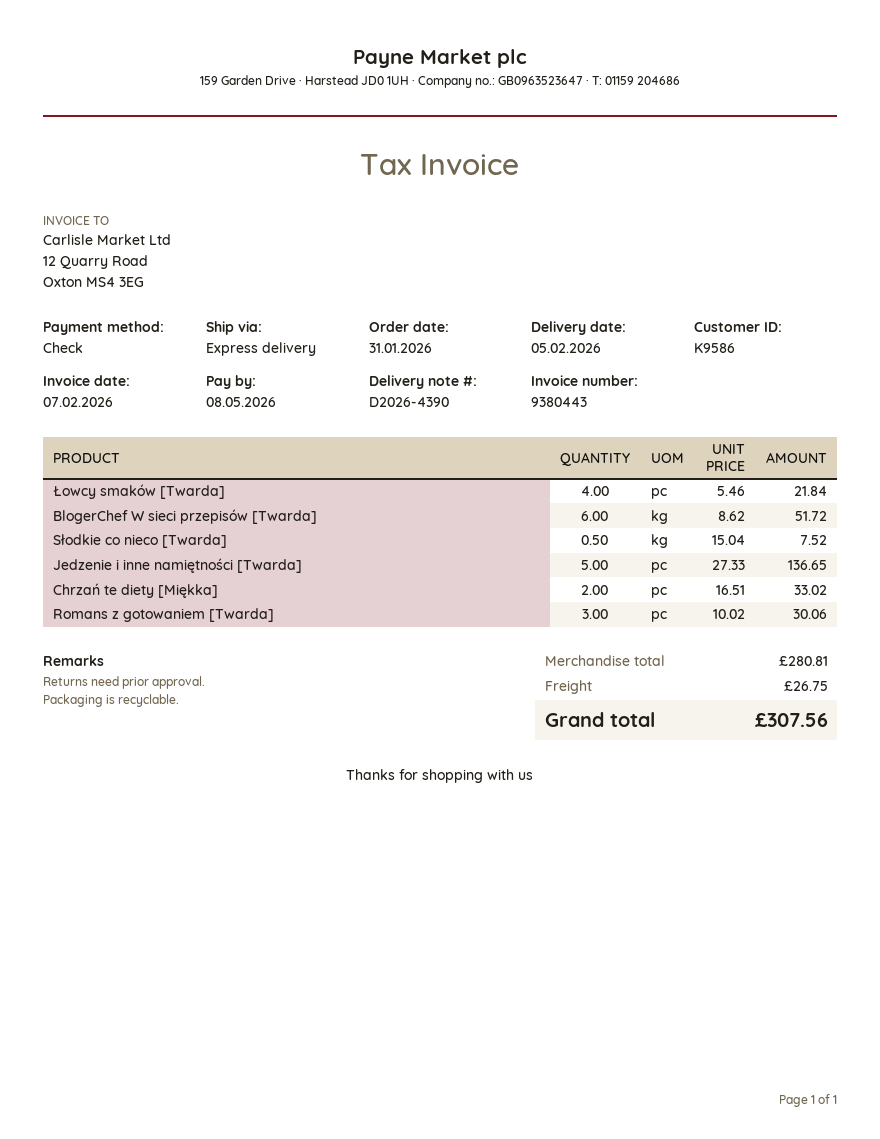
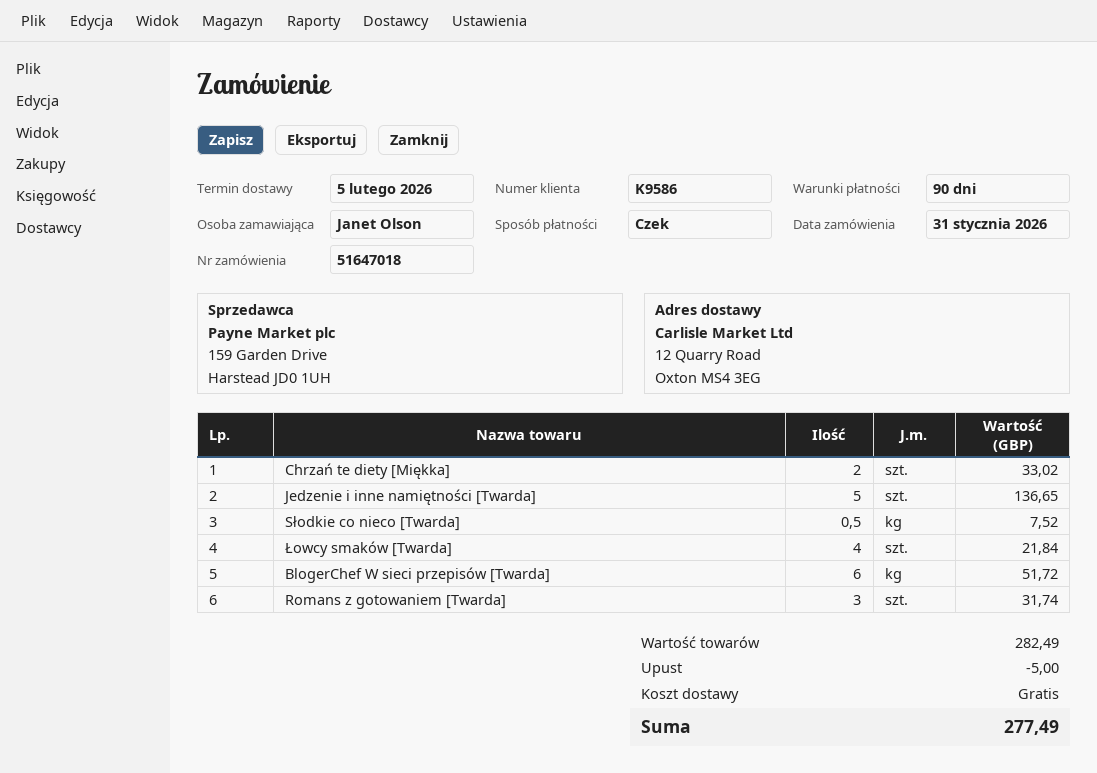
Romans z gotowaniem [Twarda]: 3 for 30.06 -> 3 for 31.74
subtotal: 280.81 -> 282.49
discount: none -> 5.00
shipping: 26.75 -> 0.00
total: 307.56 -> 277.49

